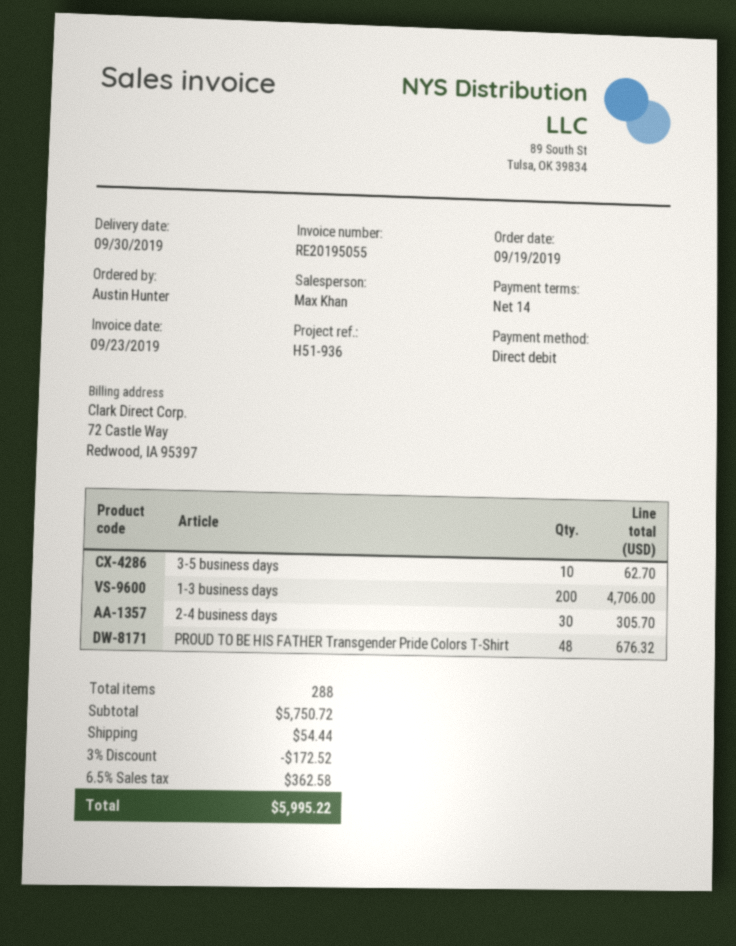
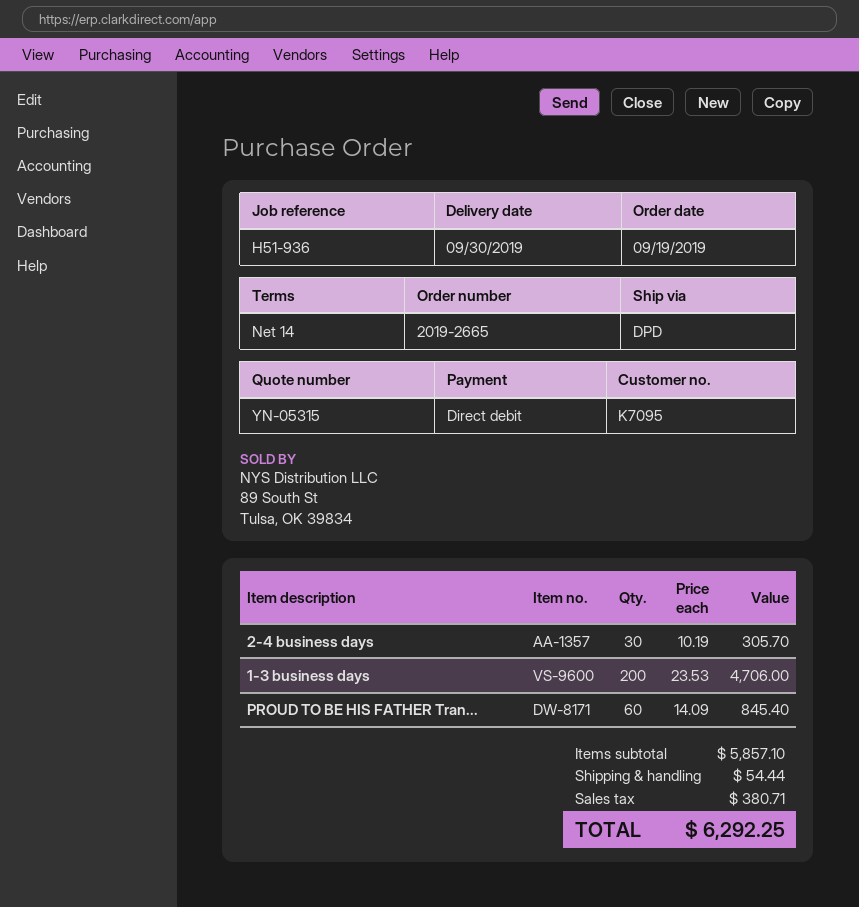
3-5 business days: 10 for 62.70 -> none
PROUD TO BE HIS FATHER Transgender Pride Colors T-Shirt: 48 for 676.32 -> 60 for 845.40
subtotal: 5750.72 -> 5857.10
discount: 3% = 172.52 -> none
tax: 362.58 -> 380.71
total: 5995.22 -> 6292.25

